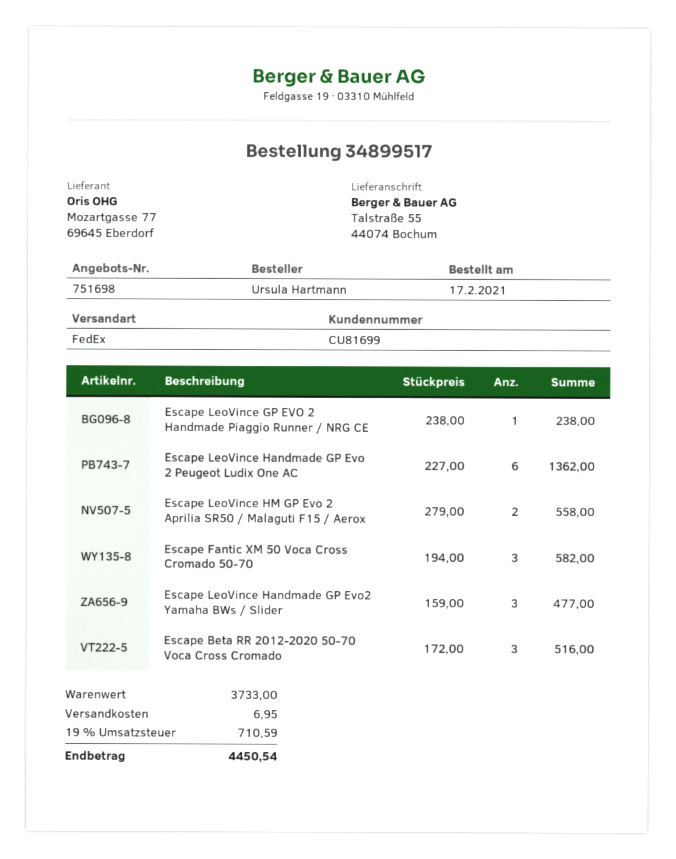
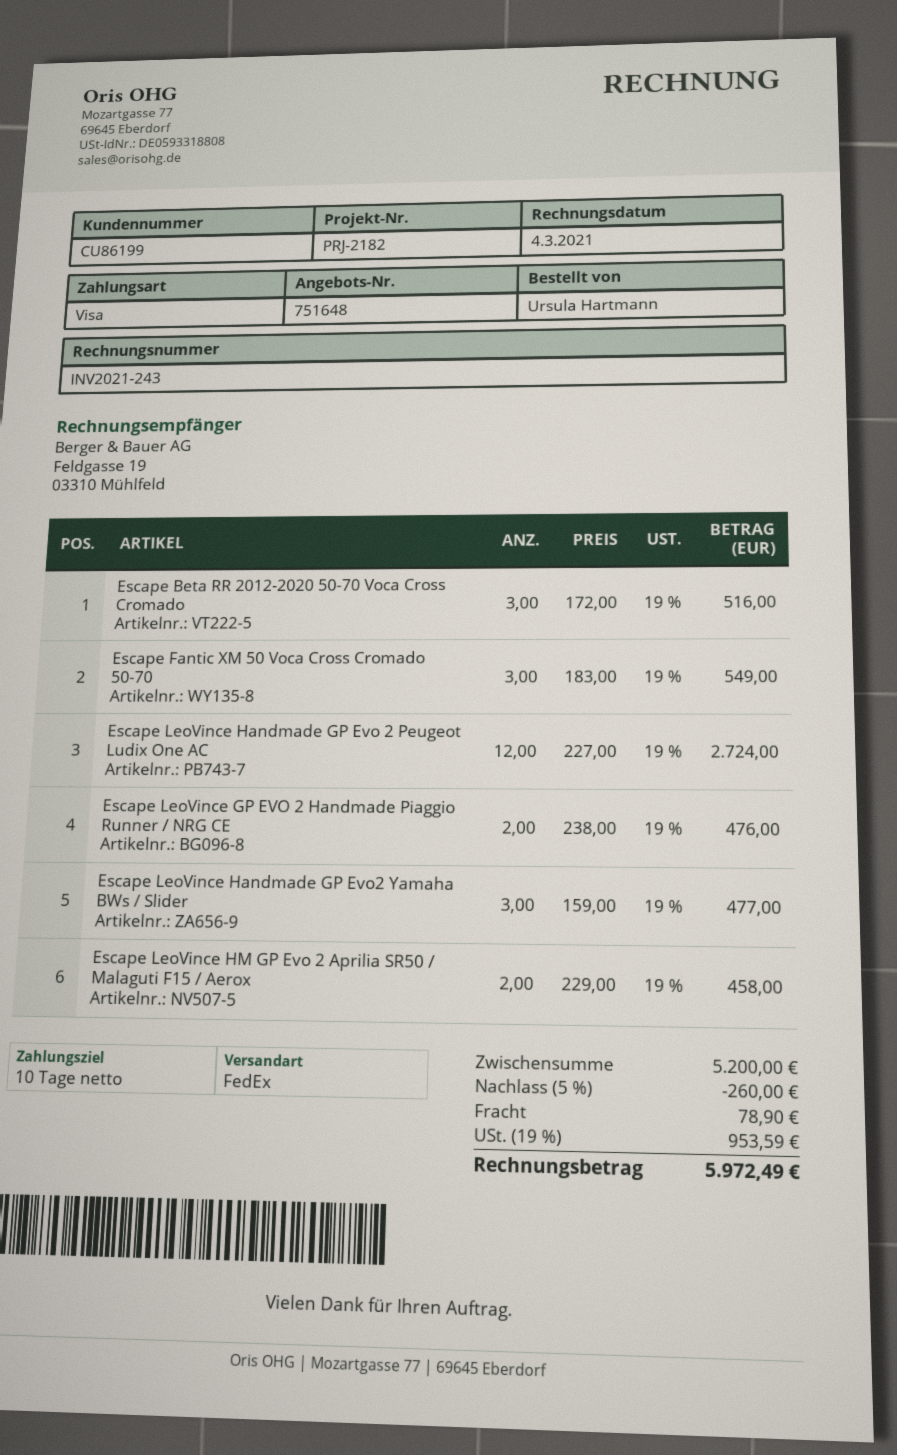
quote number: 751698 -> 751648
customer number: CU81699 -> CU86199
Escape LeoVince GP EVO 2 Handmade Piaggio Runner / NRG CE: 1 x 238.00 = 238.00 -> 2 x 238.00 = 476.00
Escape LeoVince Handmade GP Evo 2 Peugeot Ludix One AC: 6 x 227.00 = 1362.00 -> 12 x 227.00 = 2724.00
Escape LeoVince HM GP Evo 2 Aprilia SR50 / Malaguti F15 / Aerox: 2 x 279.00 = 558.00 -> 2 x 229.00 = 458.00
Escape Fantic XM 50 Voca Cross Cromado 50-70: 3 x 194.00 = 582.00 -> 3 x 183.00 = 549.00
subtotal: 3733.00 -> 5200.00
discount: none -> 5% = 260.00
shipping: 6.95 -> 78.90
tax: 19% = 710.59 -> 19% = 953.59
total: 4450.54 -> 5972.49

